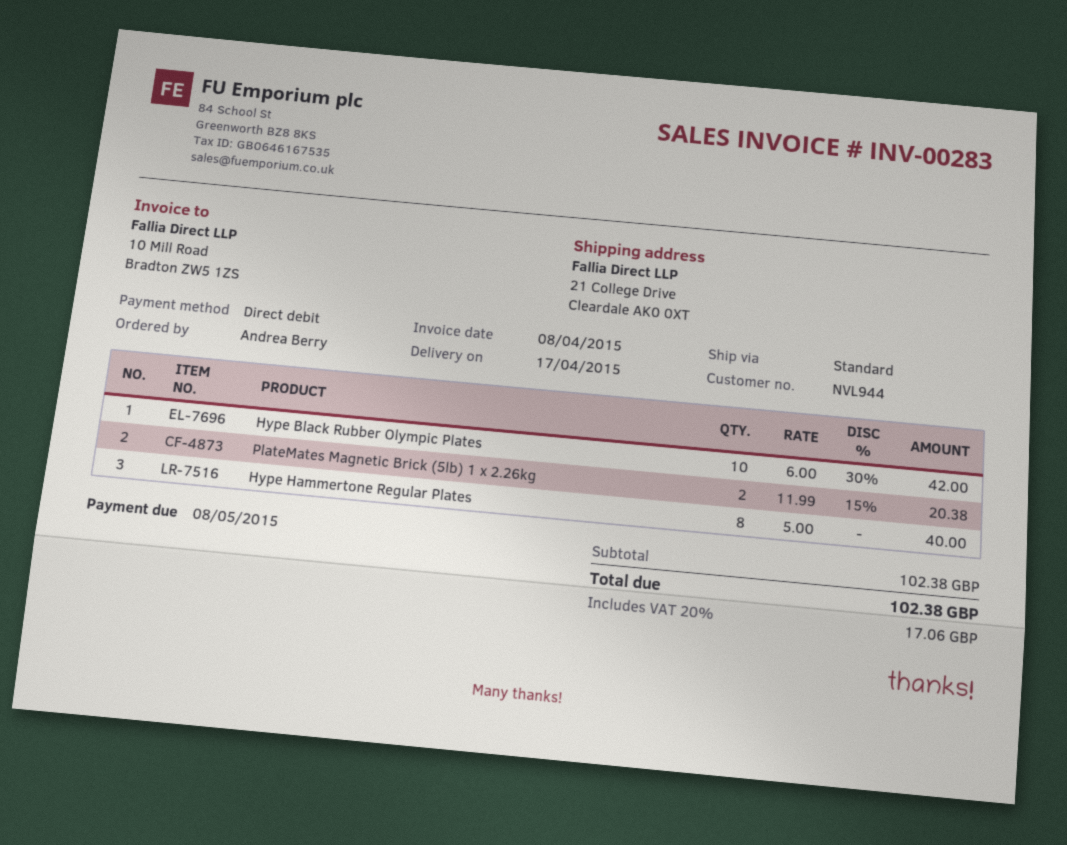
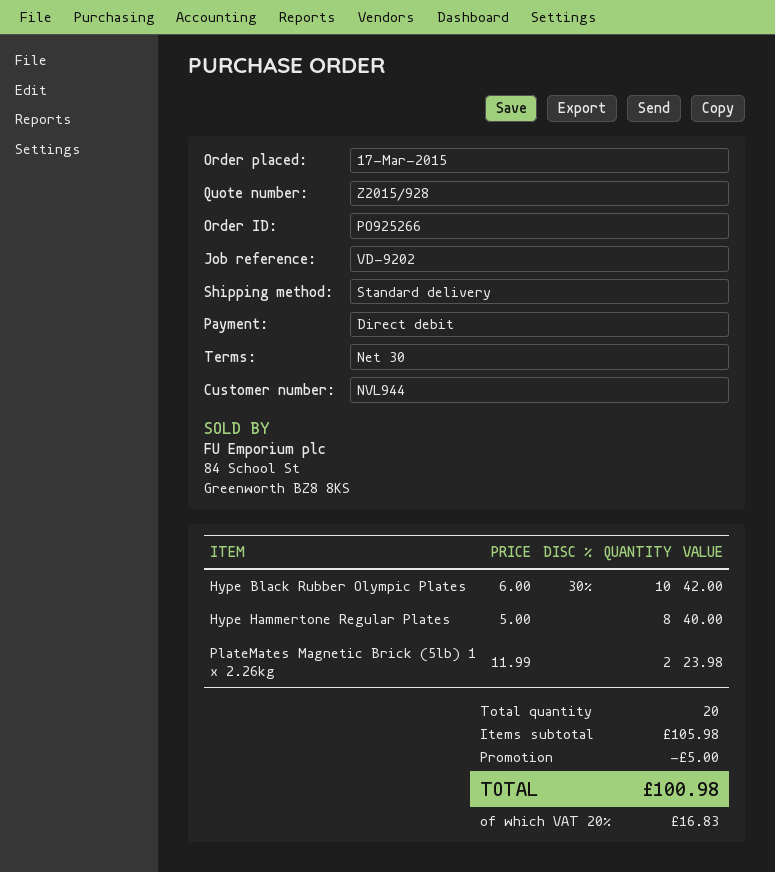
PlateMates Magnetic Brick (5lb) 1 x 2.26kg: 2 x 11.99 - 15% = 20.38 -> 2 x 11.99 = 23.98
subtotal: 102.38 -> 105.98
discount: none -> 5.00
tax: 20% = 17.06 -> 20% = 16.83
total: 102.38 -> 100.98

